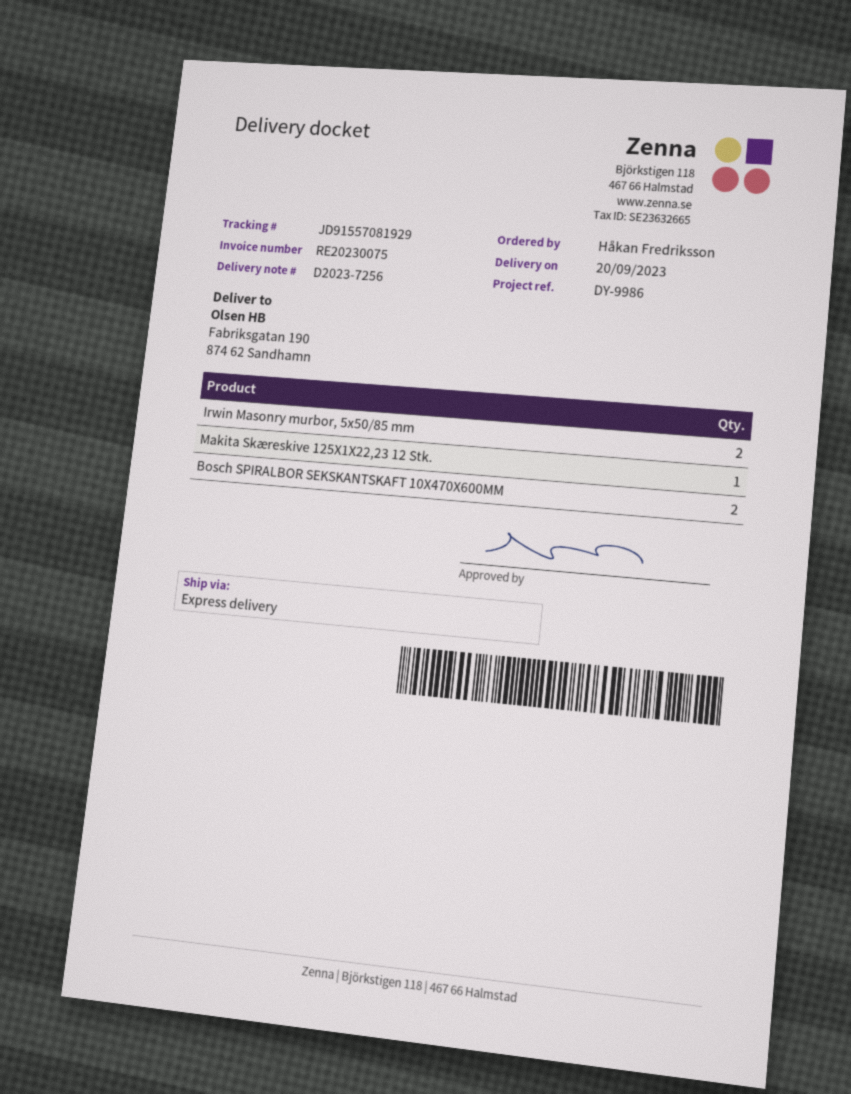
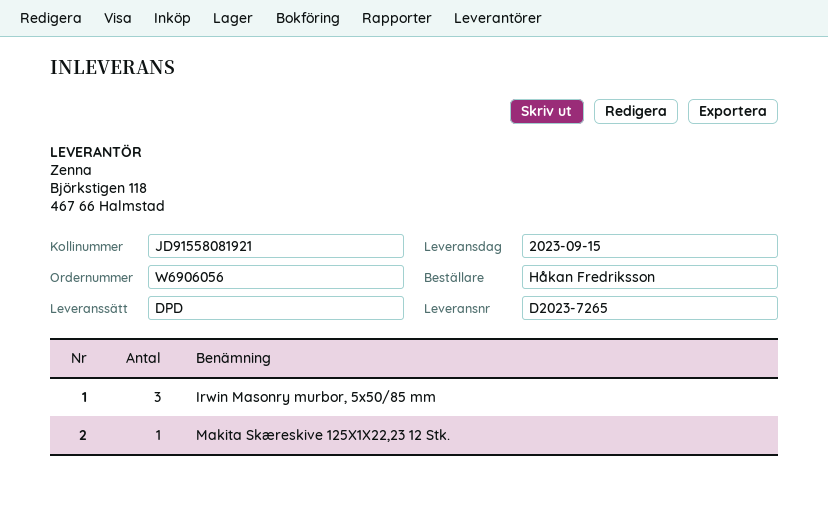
delivery note number: D2023-7256 -> D2023-7265
delivery date: 2023-09-20 -> 2023-09-15
shipping method: express -> DPD
tracking number: JD91557081929 -> JD91558081921
Irwin Masonry murbor, 5x50/85 mm: 2 -> 3
Bosch SPIRALBOR SEKSKANTSKAFT 10X470X600MM: 2 -> none

